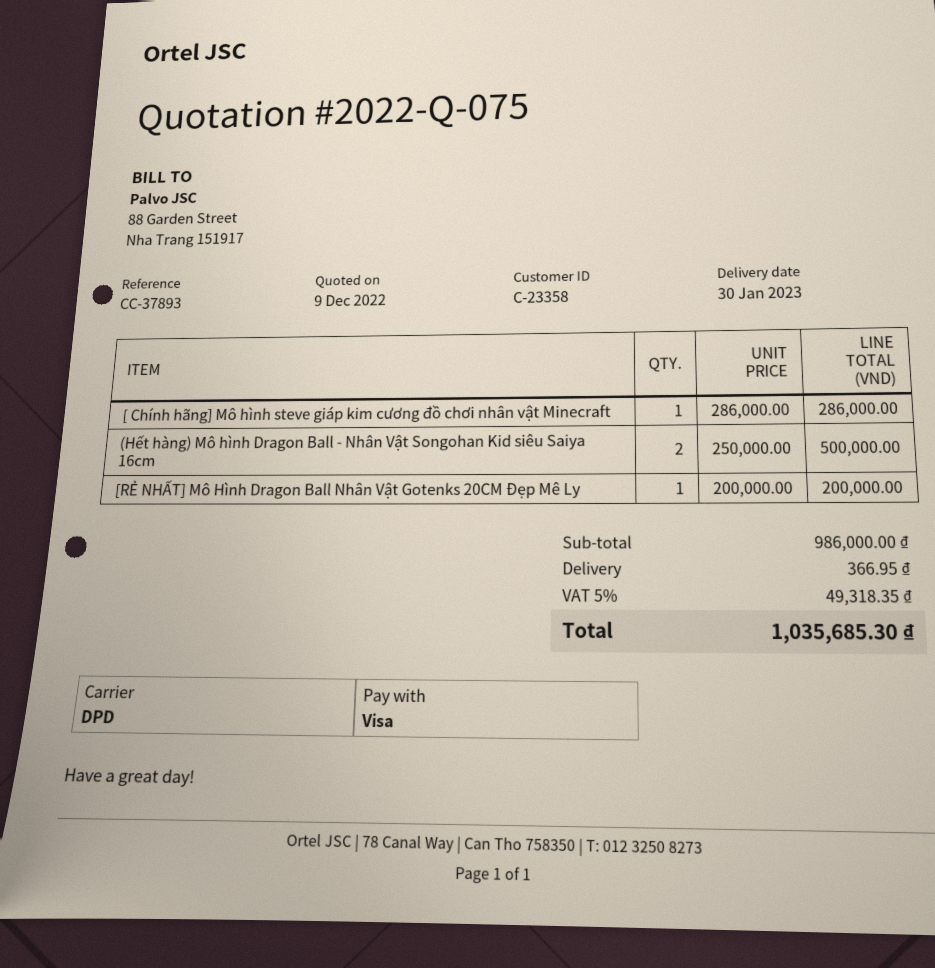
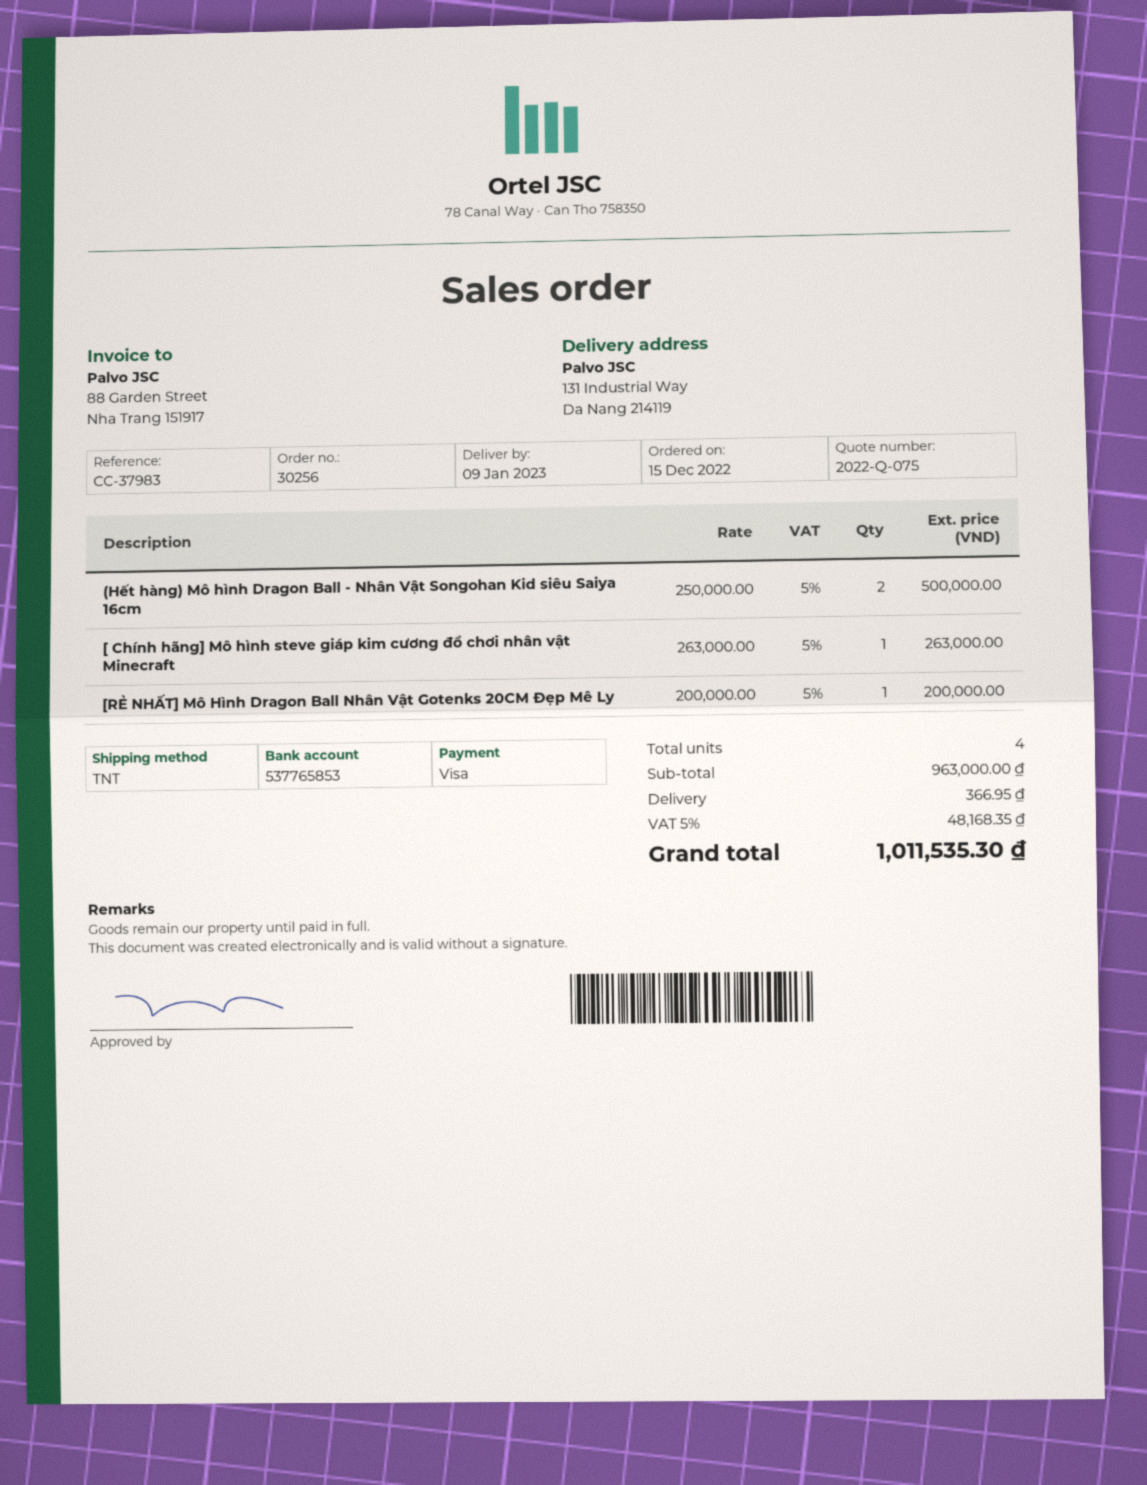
delivery date: 2023-01-30 -> 2023-01-09
reference: CC-37893 -> CC-37983
shipping method: DPD -> TNT
[ Chính hãng] Mô hình steve giáp kim cương đồ chơi nhân vật Minecraft: 1 x 286000.00 = 286000.00 -> 1 x 263000.00 = 263000.00
subtotal: 986000.00 -> 963000.00
tax: 5% = 49318.35 -> 5% = 48168.35
total: 1035685.30 -> 1011535.30

